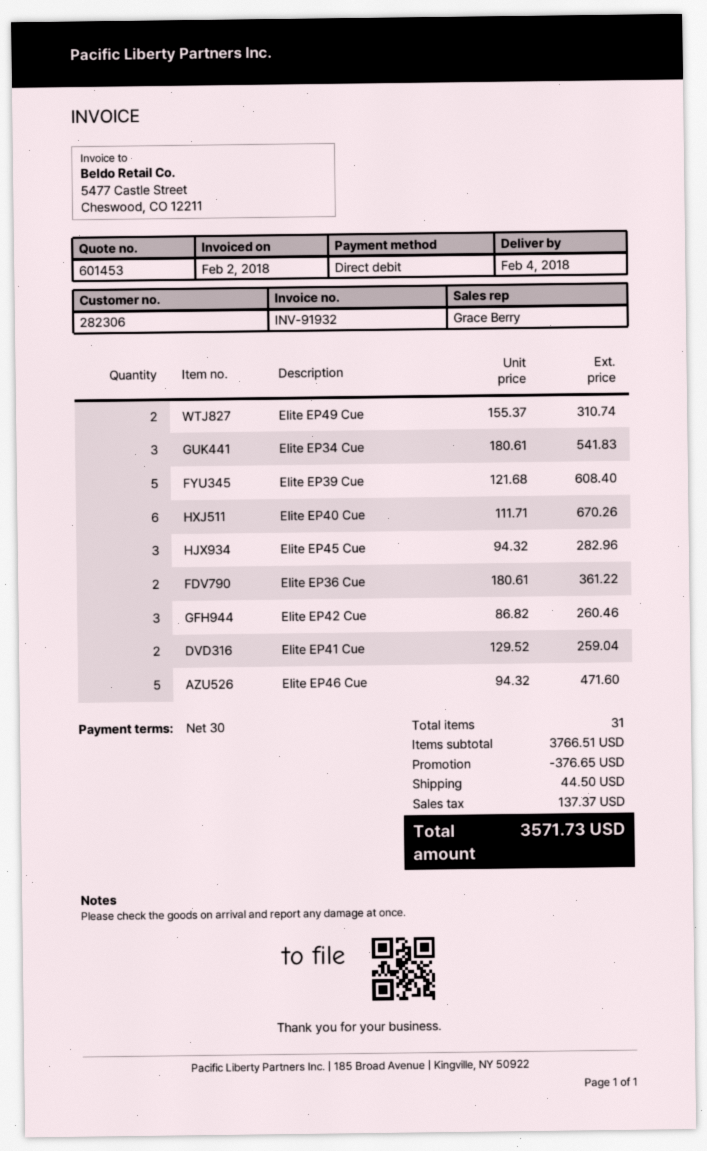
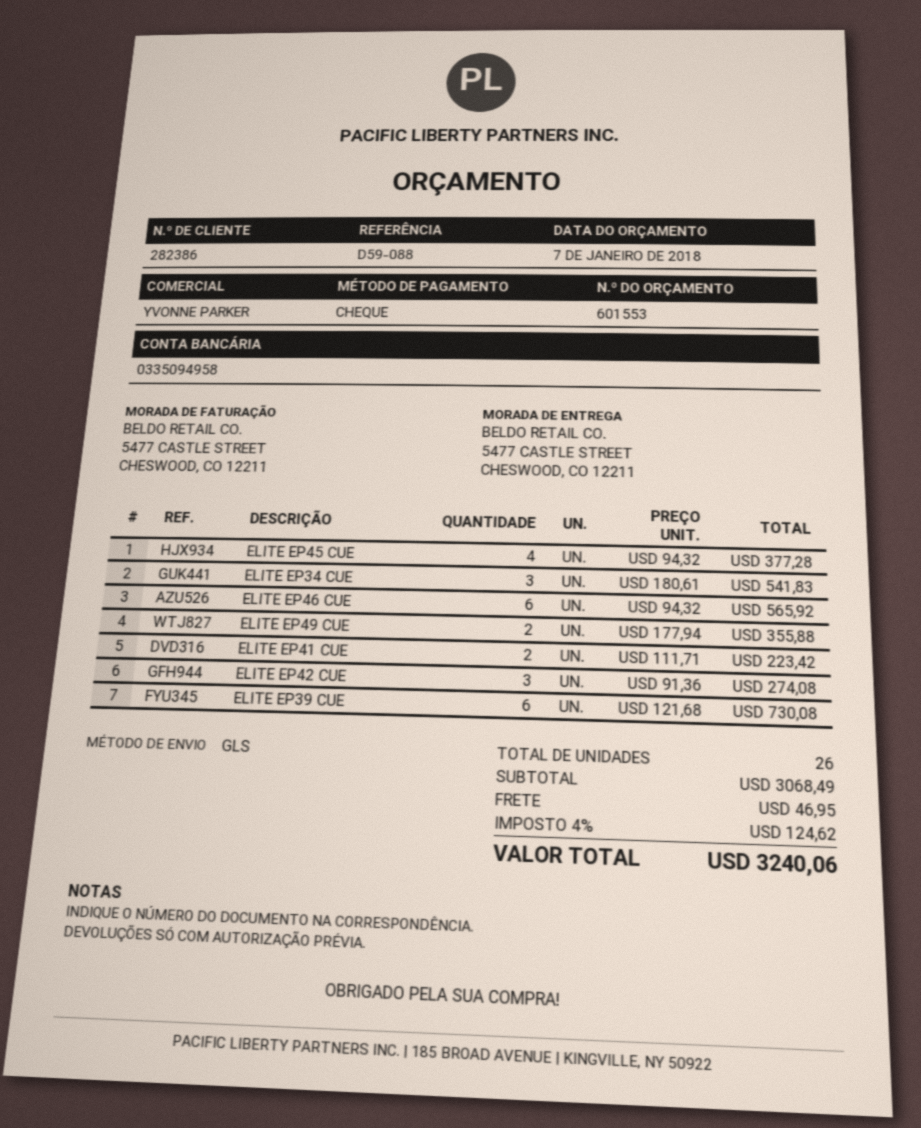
quote number: 601453 -> 601553
customer number: 282306 -> 282386
sales rep: Grace Berry -> YVONNE PARKER
payment method: direct debit -> cheque
Elite EP49 Cue: 2 x 155.37 = 310.74 -> 2 x 177.94 = 355.88
Elite EP39 Cue: 5 x 121.68 = 608.40 -> 6 x 121.68 = 730.08
Elite EP40 Cue: 6 x 111.71 = 670.26 -> none
Elite EP45 Cue: 3 x 94.32 = 282.96 -> 4 x 94.32 = 377.28
Elite EP36 Cue: 2 x 180.61 = 361.22 -> none
Elite EP42 Cue: 3 x 86.82 = 260.46 -> 3 x 91.36 = 274.08
Elite EP41 Cue: 2 x 129.52 = 259.04 -> 2 x 111.71 = 223.42
Elite EP46 Cue: 5 x 94.32 = 471.60 -> 6 x 94.32 = 565.92
total quantity: 31 -> 26
subtotal: 3766.51 -> 3068.49
discount: 376.65 -> none
shipping: 44.50 -> 46.95
tax: 137.37 -> 124.62
total: 3571.73 -> 3240.06

